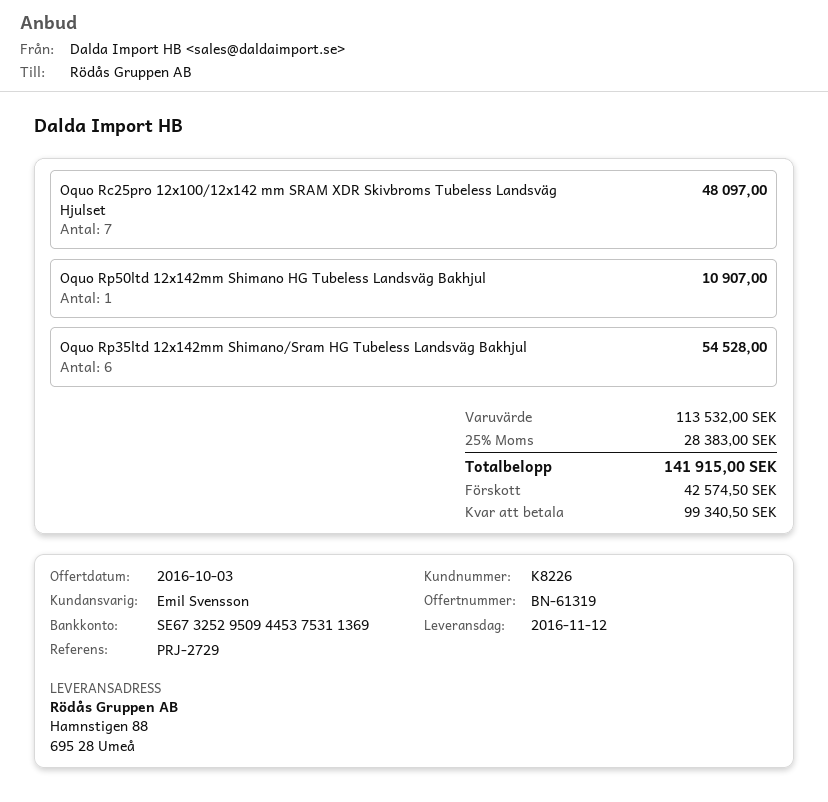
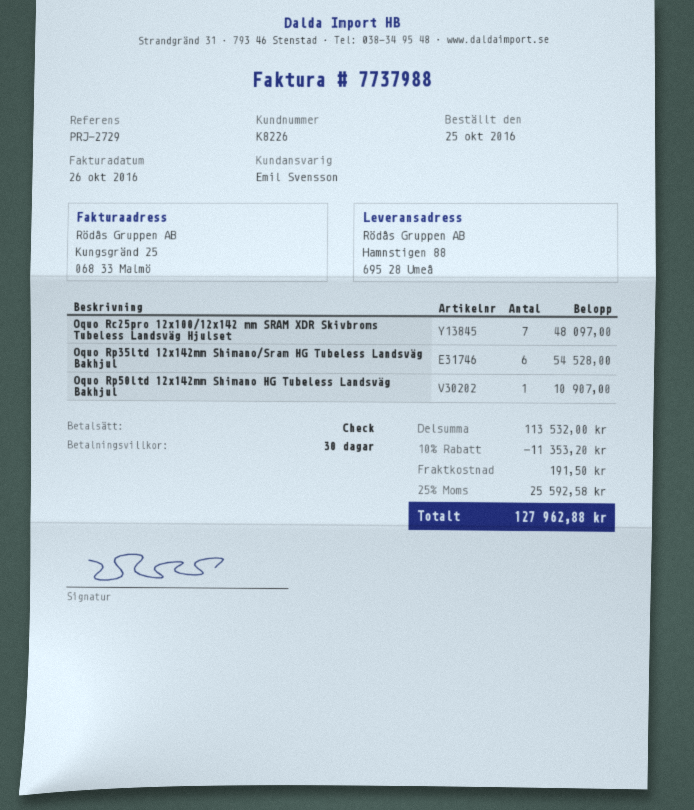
discount: none -> 10% = 11353.20
shipping: none -> 191.50
tax: 25% = 28383.00 -> 25% = 25592.58
total: 141915.00 -> 127962.88

